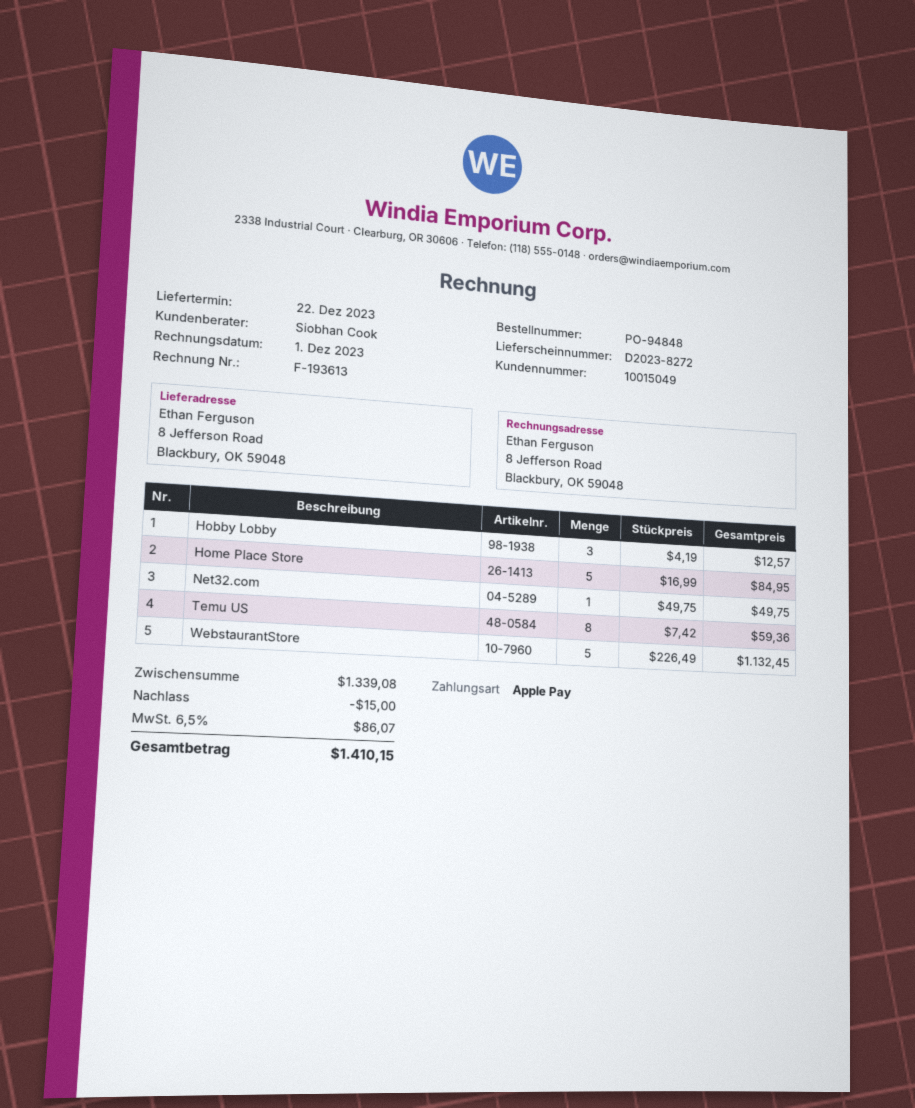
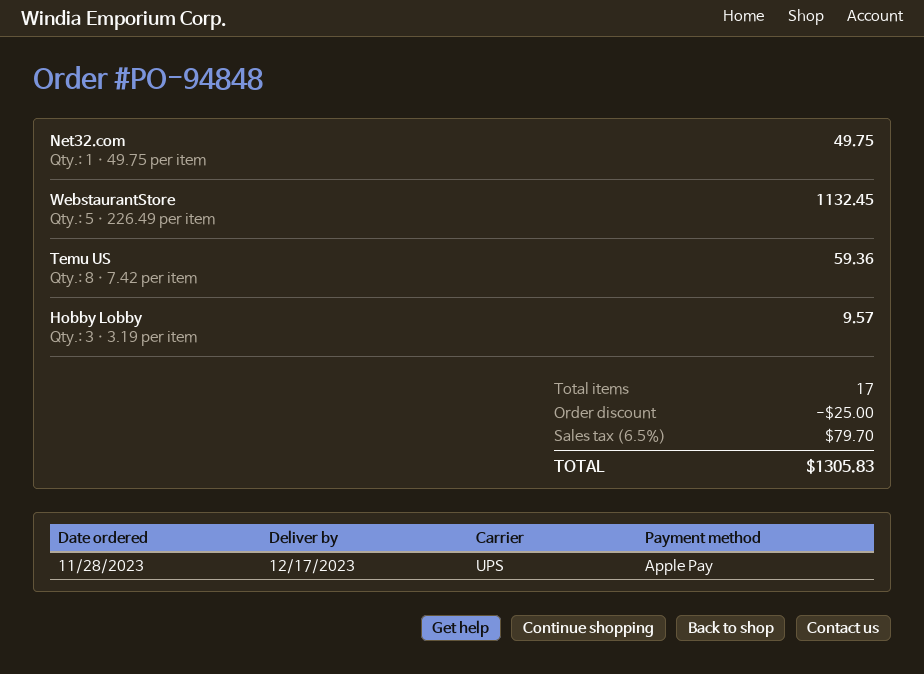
delivery date: 2023-12-22 -> 2023-12-17
Hobby Lobby: 3 x 4.19 = 12.57 -> 3 x 3.19 = 9.57
Home Place Store: 5 x 16.99 = 84.95 -> none
discount: 15.00 -> 25.00
tax: 6.5% = 86.07 -> 6.5% = 79.70
total: 1410.15 -> 1305.83

